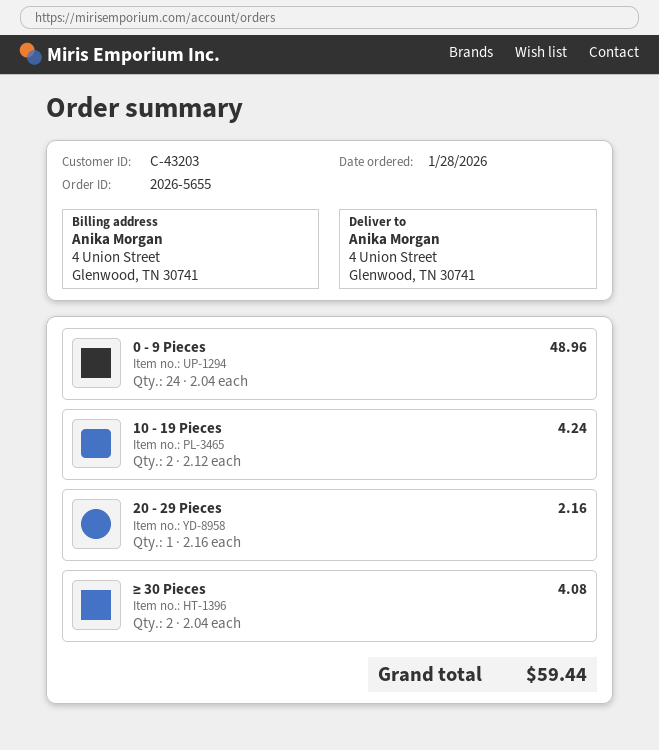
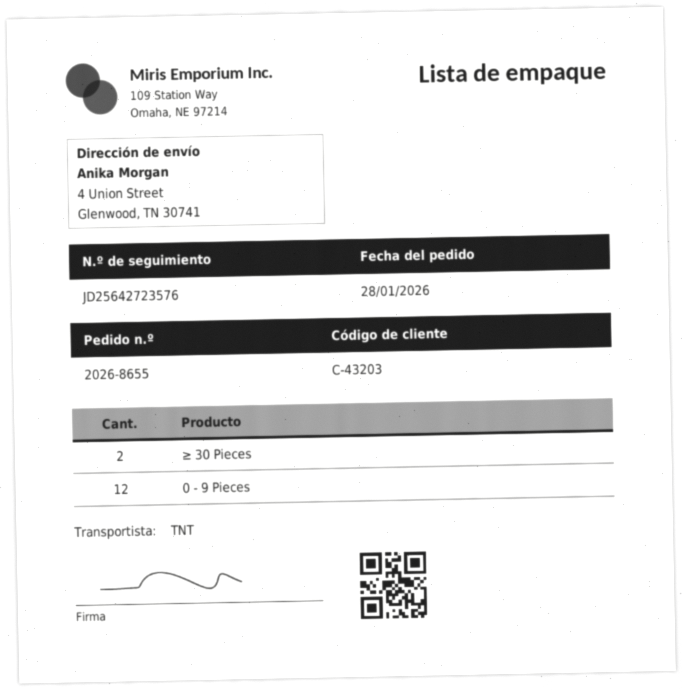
order number: 2026-5655 -> 2026-8655
0 - 9 Pieces: 24 -> 12
10 - 19 Pieces: 2 -> none
20 - 29 Pieces: 1 -> none

